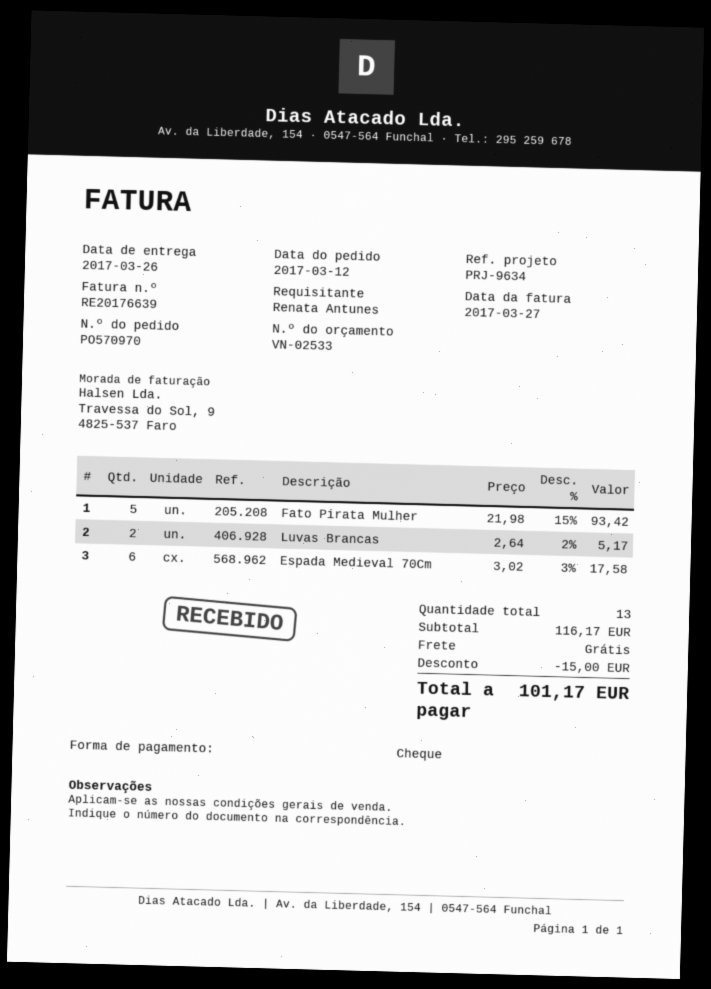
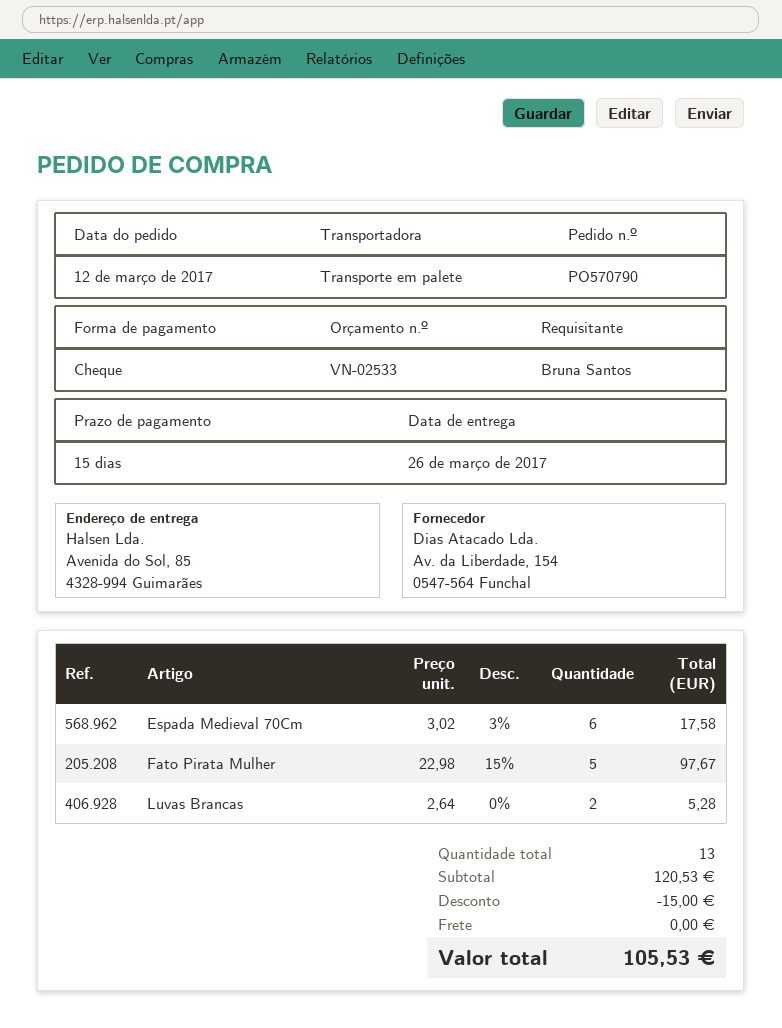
order number: PO570970 -> PO570790
ordered by: Renata Antunes -> Bruna Santos
Fato Pirata Mulher: 5 x 21.98 - 15% = 93.42 -> 5 x 22.98 - 15% = 97.67
Luvas Brancas: 2 x 2.64 - 2% = 5.17 -> 2 x 2.64 = 5.28
subtotal: 116.17 -> 120.53
total: 101.17 -> 105.53

